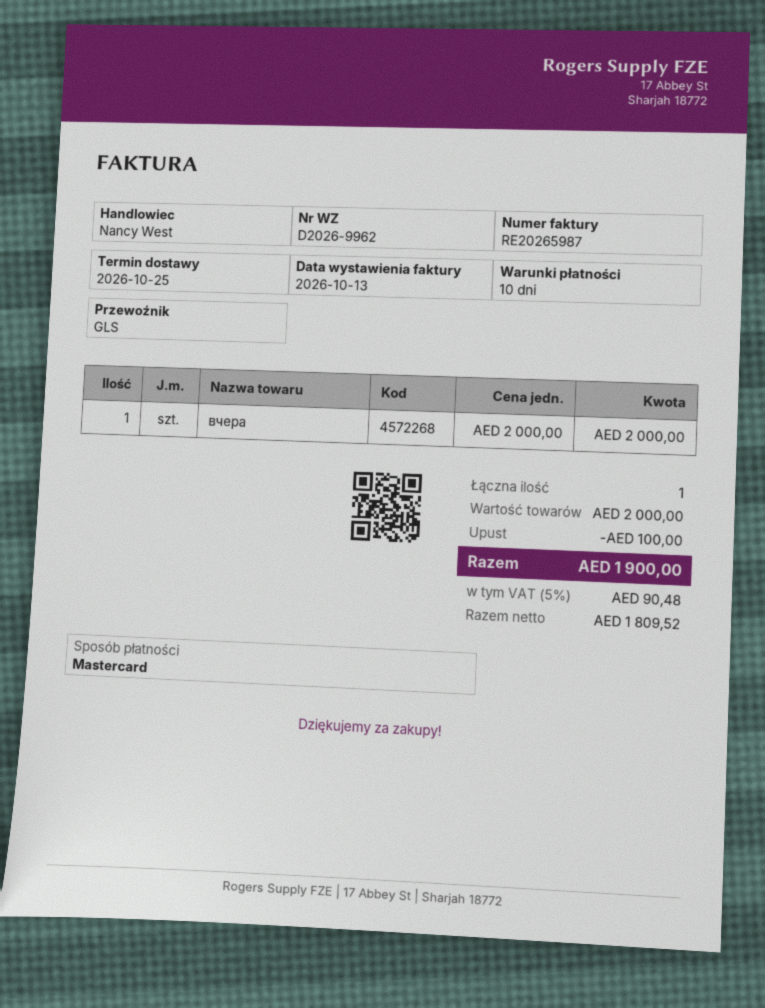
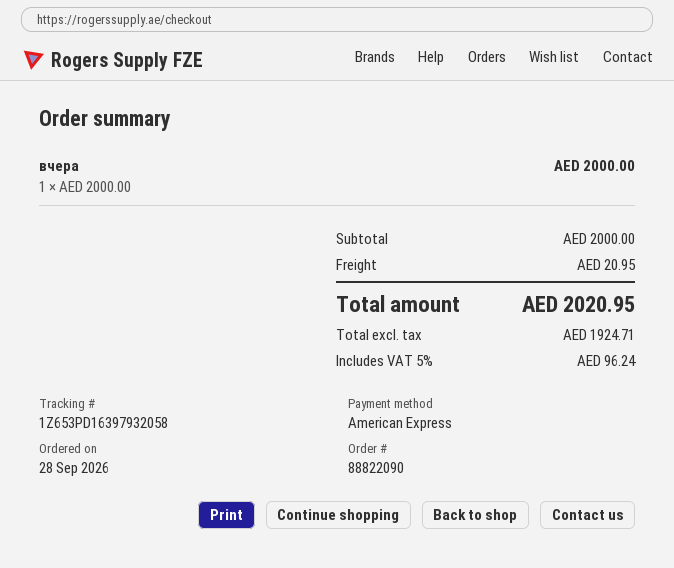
payment method: Mastercard -> American Express
discount: 100.00 -> none
shipping: none -> 20.95
net: 1809.52 -> 1924.71
tax: 5% = 90.48 -> 5% = 96.24
total: 1900.00 -> 2020.95

